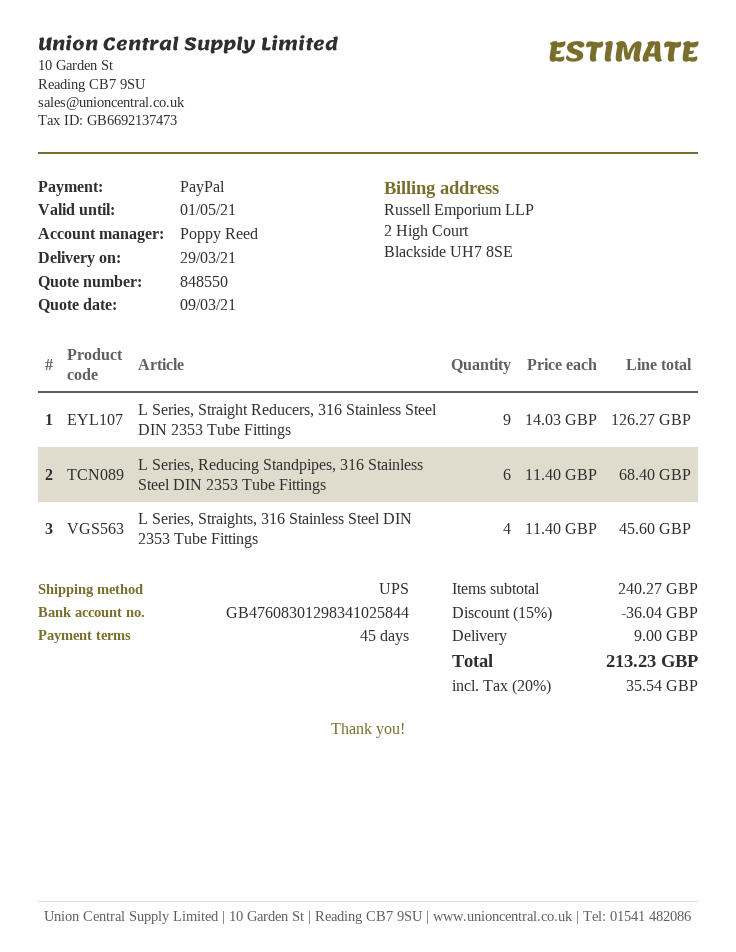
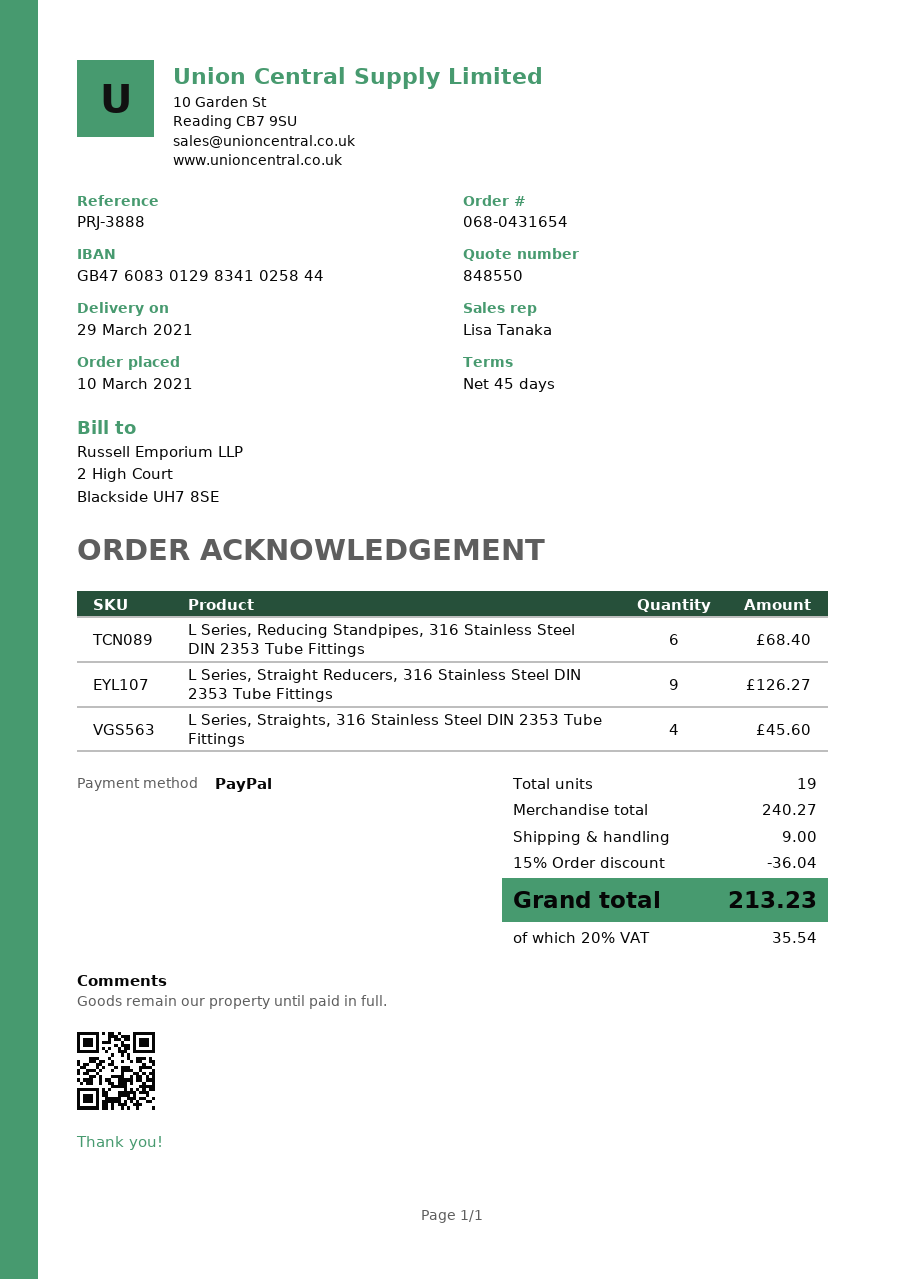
sales rep: Poppy Reed -> Lisa Tanaka

